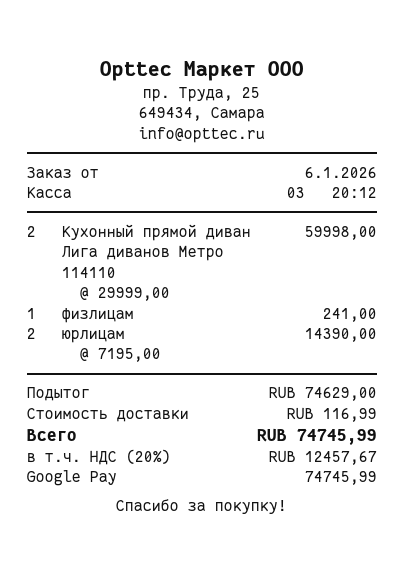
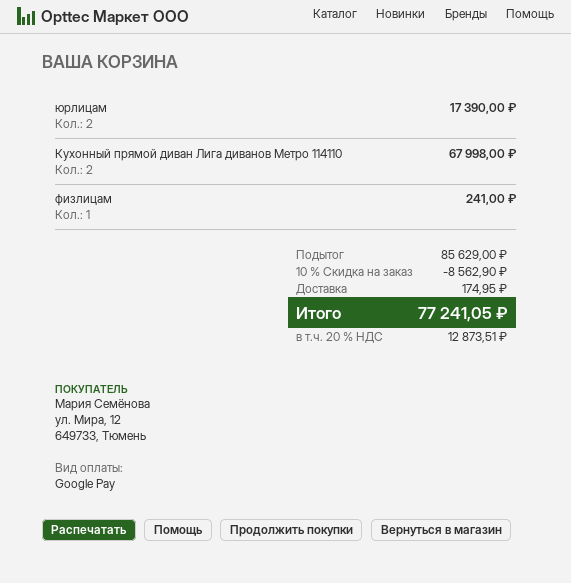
Кухонный прямой диван Лига диванов Метро 114110: 2 for 59998.00 -> 2 for 67998.00
юрлицам: 2 for 14390.00 -> 2 for 17390.00
subtotal: 74629.00 -> 85629.00
discount: none -> 10% = 8562.90
shipping: 116.99 -> 174.95
tax: 20% = 12457.67 -> 20% = 12873.51
total: 74745.99 -> 77241.05

